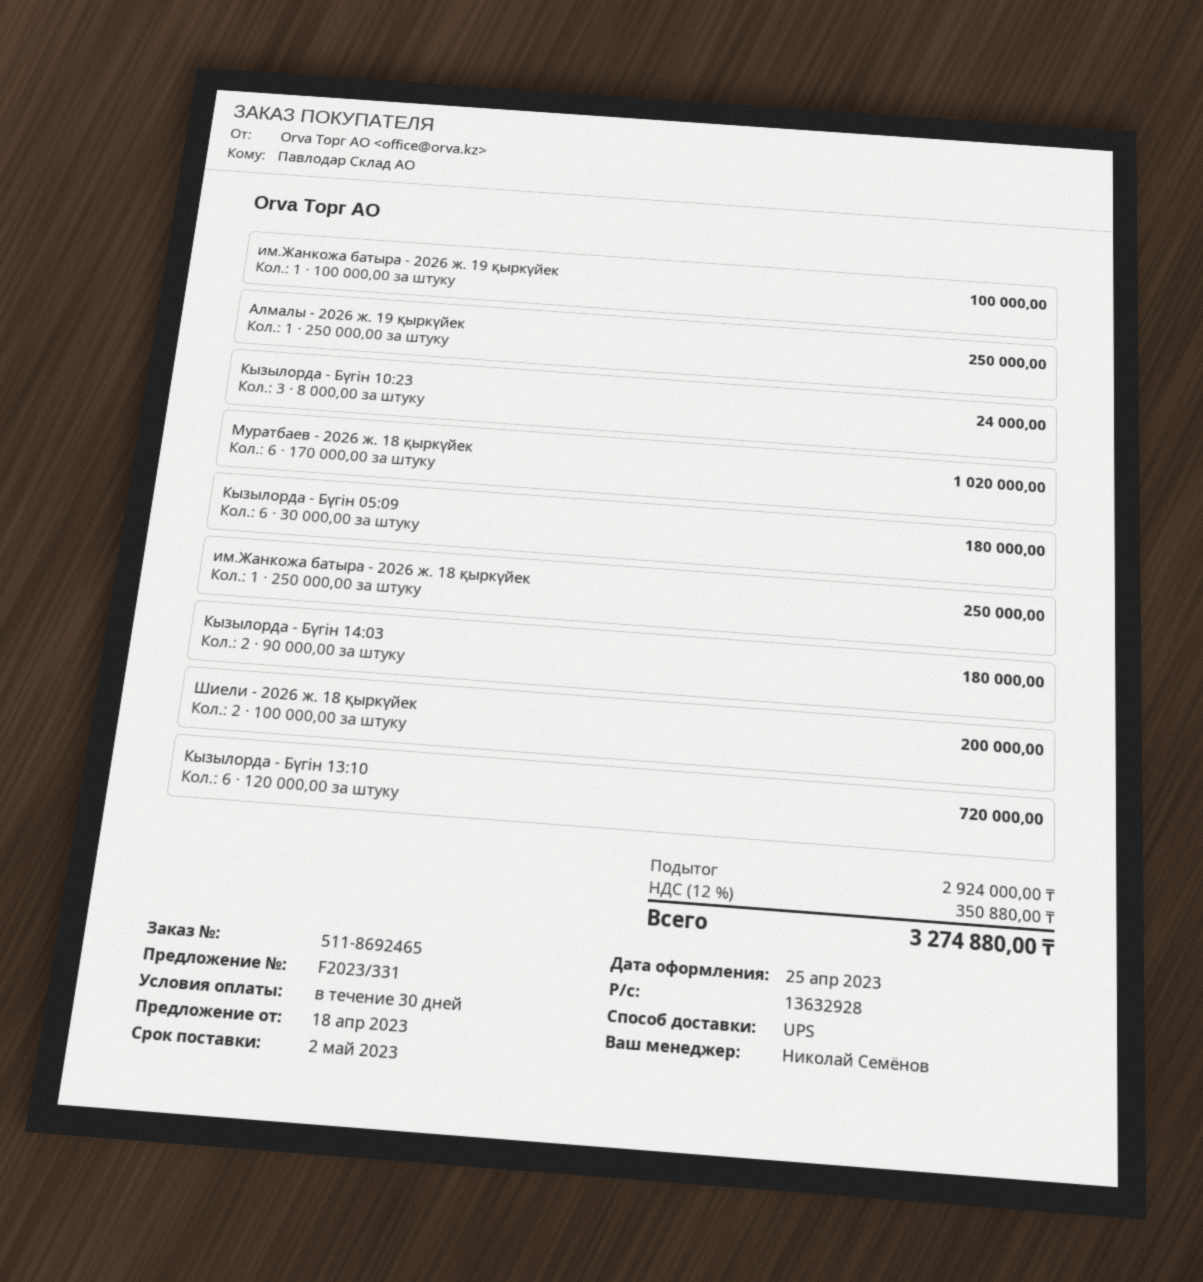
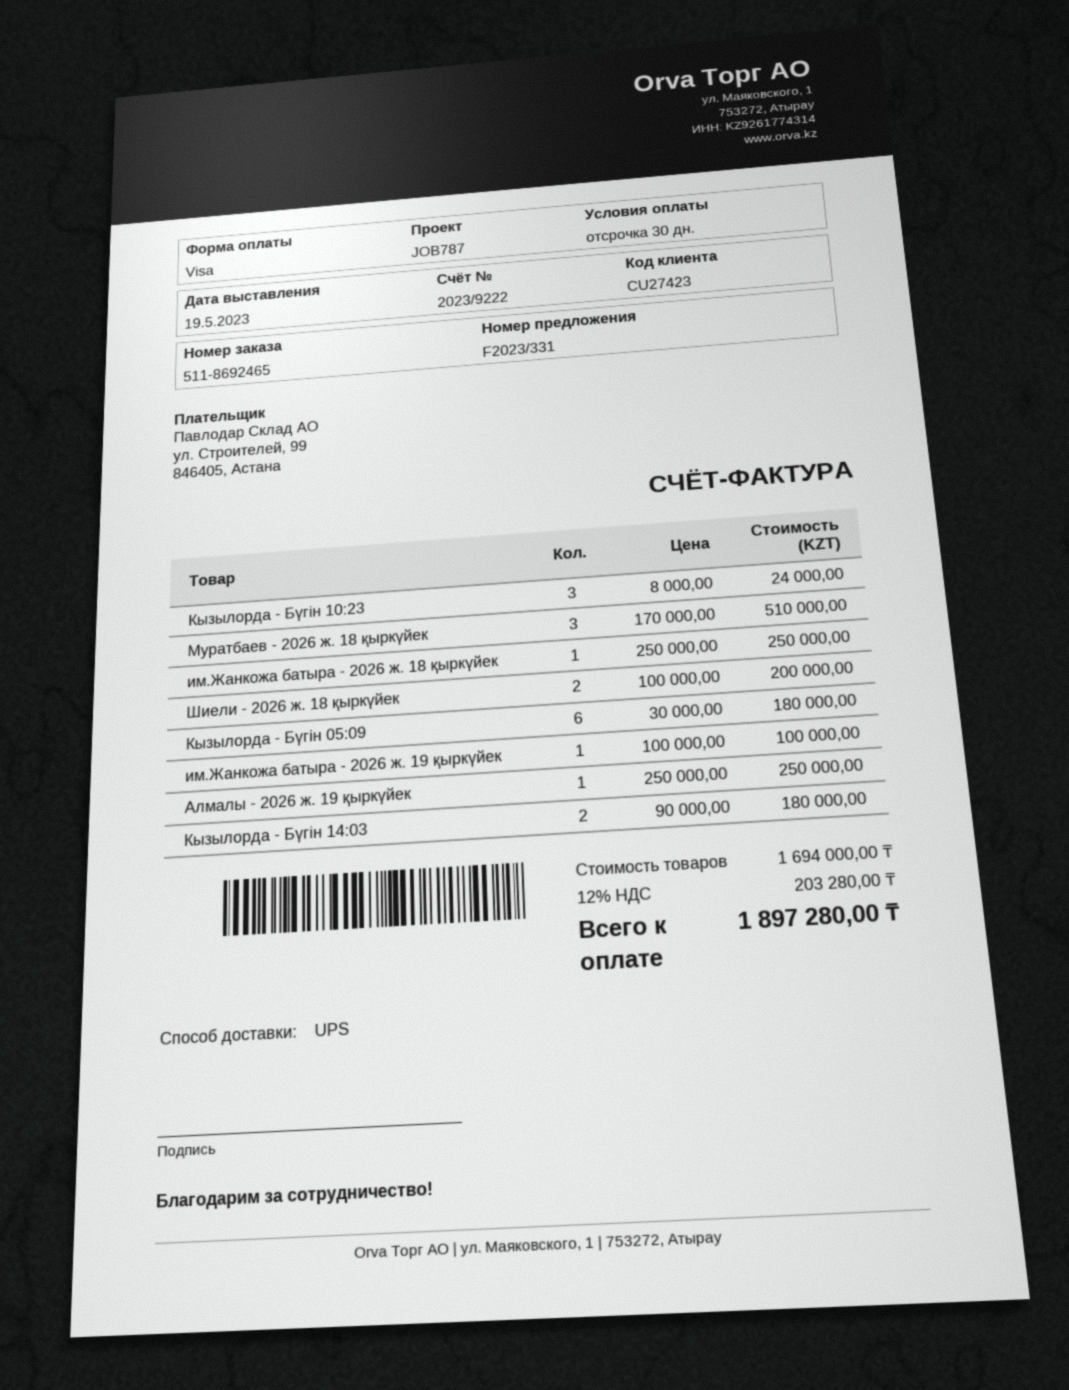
Муратбаев - 2026 ж. 18 қыркүйек: 6 x 170000.00 = 1020000.00 -> 3 x 170000.00 = 510000.00
Кызылорда - Бүгін 13:10: 6 x 120000.00 = 720000.00 -> none
subtotal: 2924000.00 -> 1694000.00
tax: 12% = 350880.00 -> 12% = 203280.00
total: 3274880.00 -> 1897280.00

